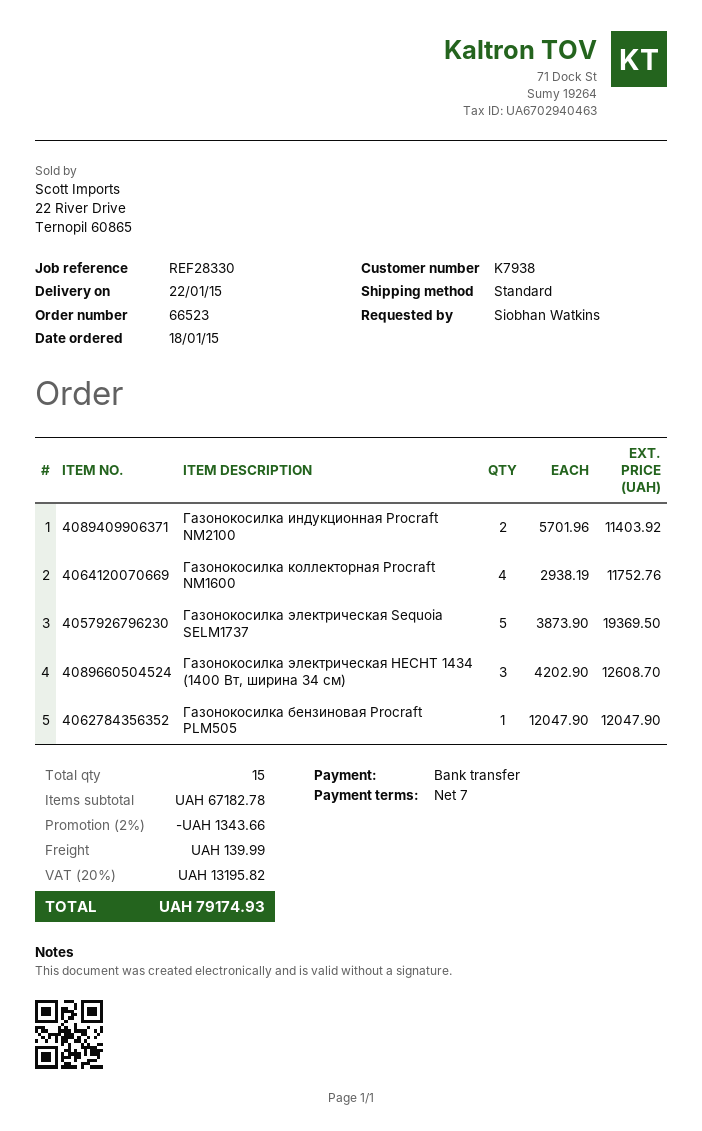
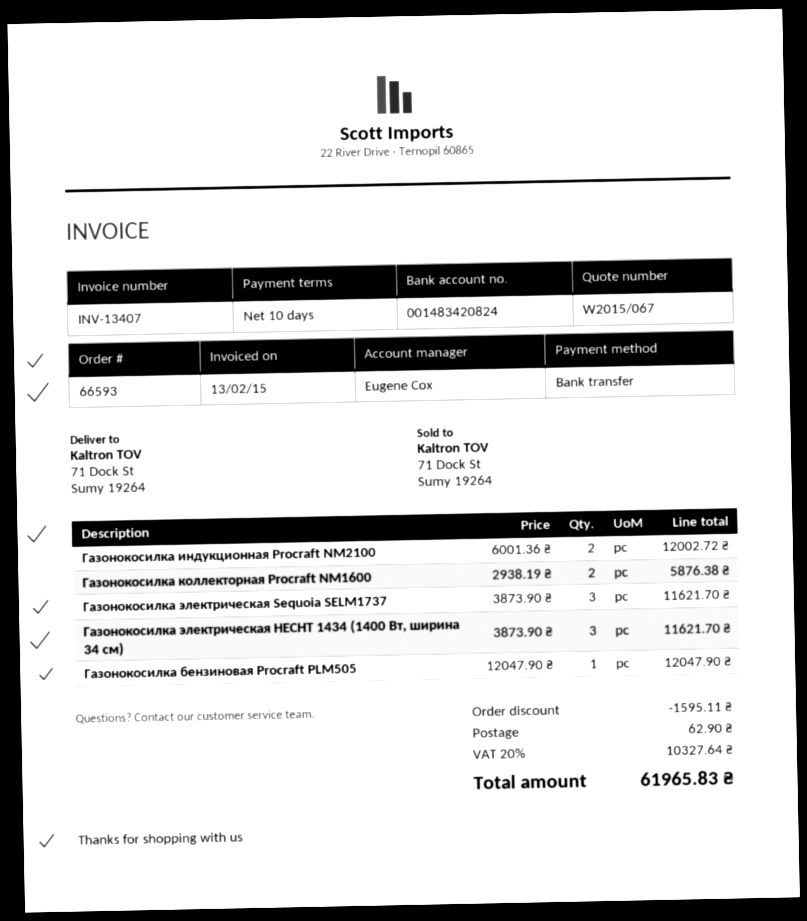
order number: 66523 -> 66593
payment terms: 7 days -> 10 days
Газонокосилка индукционная Procraft NM2100: 2 x 5701.96 = 11403.92 -> 2 x 6001.36 = 12002.72
Газонокосилка коллекторная Procraft NM1600: 4 x 2938.19 = 11752.76 -> 2 x 2938.19 = 5876.38
Газонокосилка электрическая Sequoia SELM1737: 5 x 3873.90 = 19369.50 -> 3 x 3873.90 = 11621.70
Газонокосилка электрическая HECHT 1434 (1400 Вт, ширина 34 см): 3 x 4202.90 = 12608.70 -> 3 x 3873.90 = 11621.70
discount: 1343.66 -> 1595.11
shipping: 139.99 -> 62.90
tax: 20% = 13195.82 -> 20% = 10327.64
total: 79174.93 -> 61965.83

